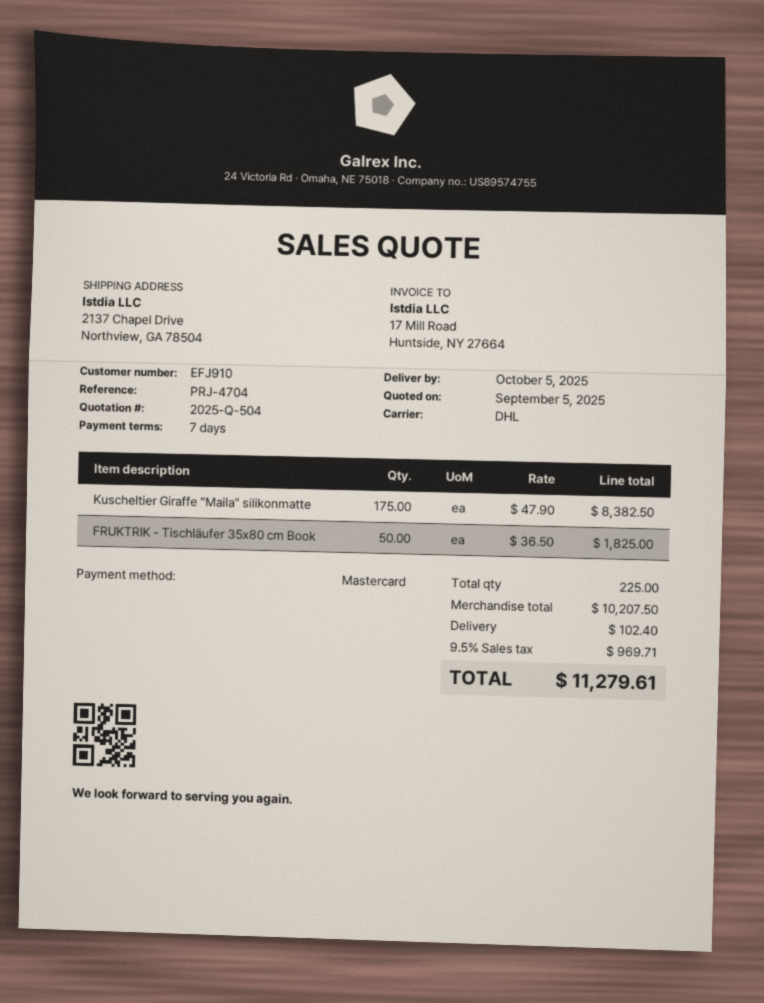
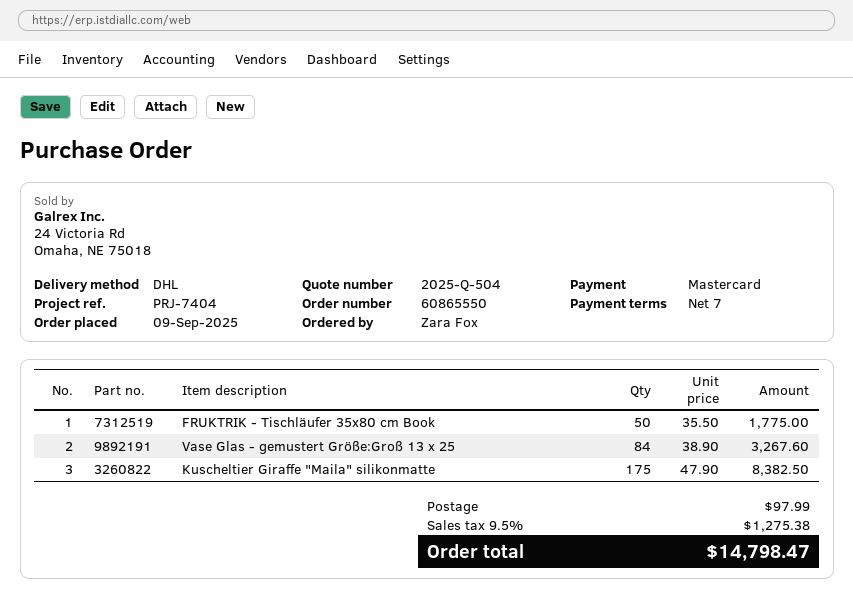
reference: PRJ-4704 -> PRJ-7404
FRUKTRIK - Tischläufer 35x80 cm Book: 50 x 36.50 = 1825.00 -> 50 x 35.50 = 1775.00
Vase Glas - gemustert Größe:Groß 13 x 25: none -> 84 x 38.90 = 3267.60
shipping: 102.40 -> 97.99
tax: 9.5% = 969.71 -> 9.5% = 1275.38
total: 11279.61 -> 14798.47

